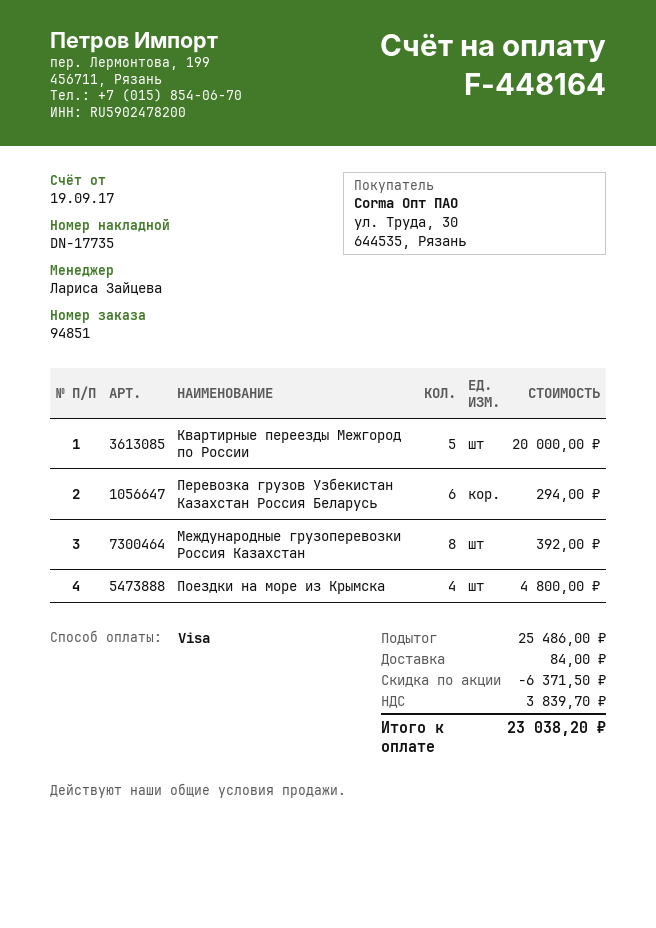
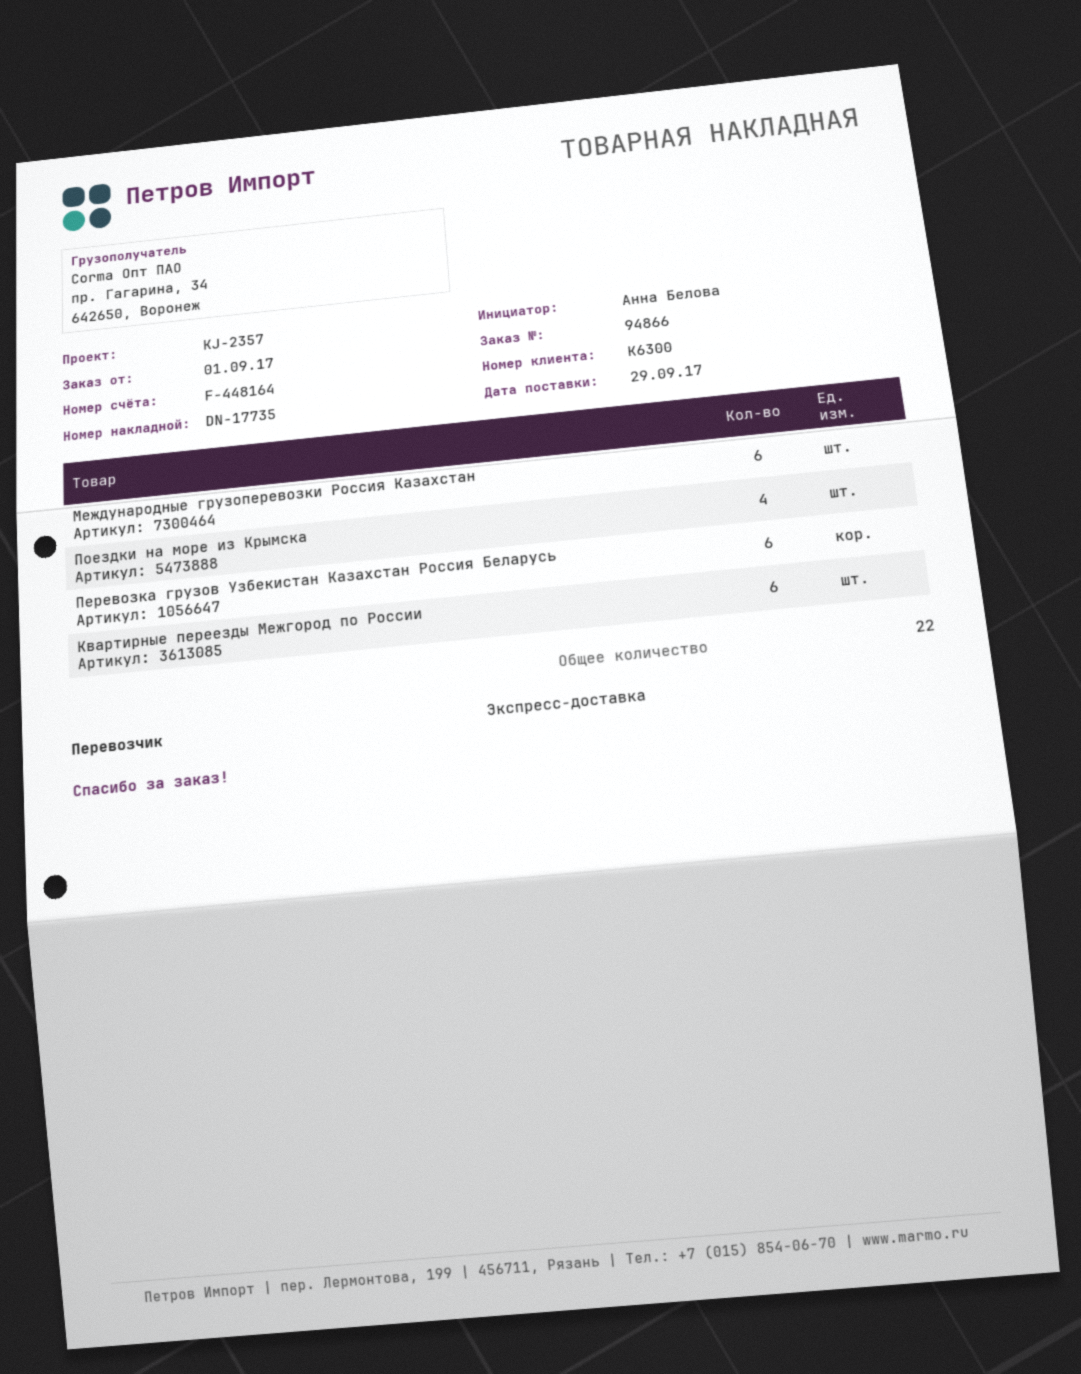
order number: 94851 -> 94866
Квартирные переезды Межгород по России: 5 -> 6
Международные грузоперевозки Россия Казахстан: 8 -> 6

